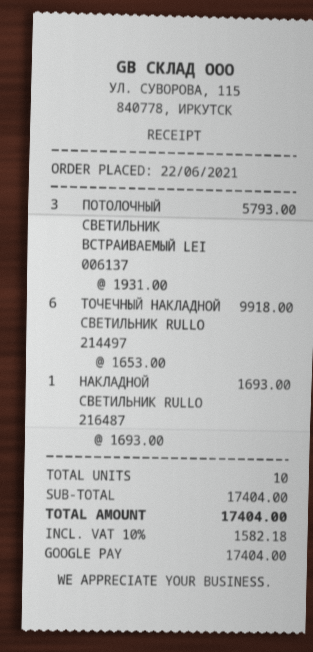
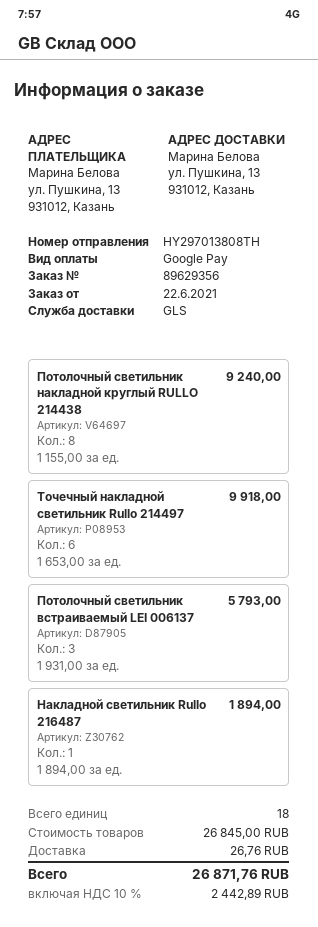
НАКЛАДНОЙ СВЕТИЛЬНИК RULLO 216487: 1 x 1693.00 = 1693.00 -> 1 x 1894.00 = 1894.00
Потолочный светильник накладной круглый RULLO 214438: none -> 8 x 1155.00 = 9240.00
total quantity: 10 -> 18
subtotal: 17404.00 -> 26845.00
shipping: none -> 26.76
tax: 10% = 1582.18 -> 10% = 2442.89
total: 17404.00 -> 26871.76

